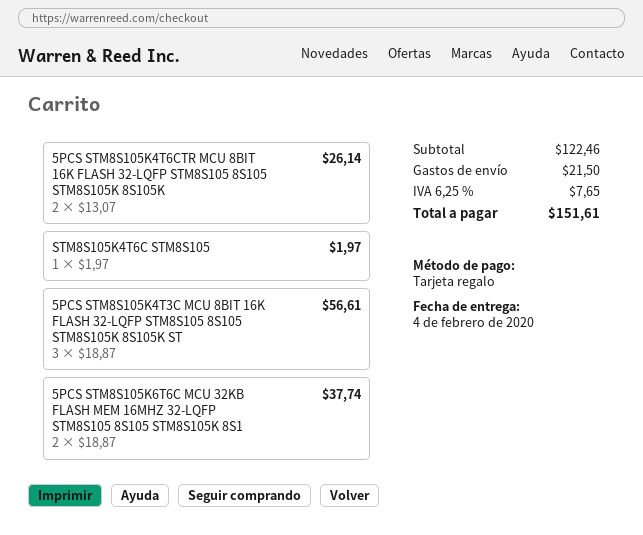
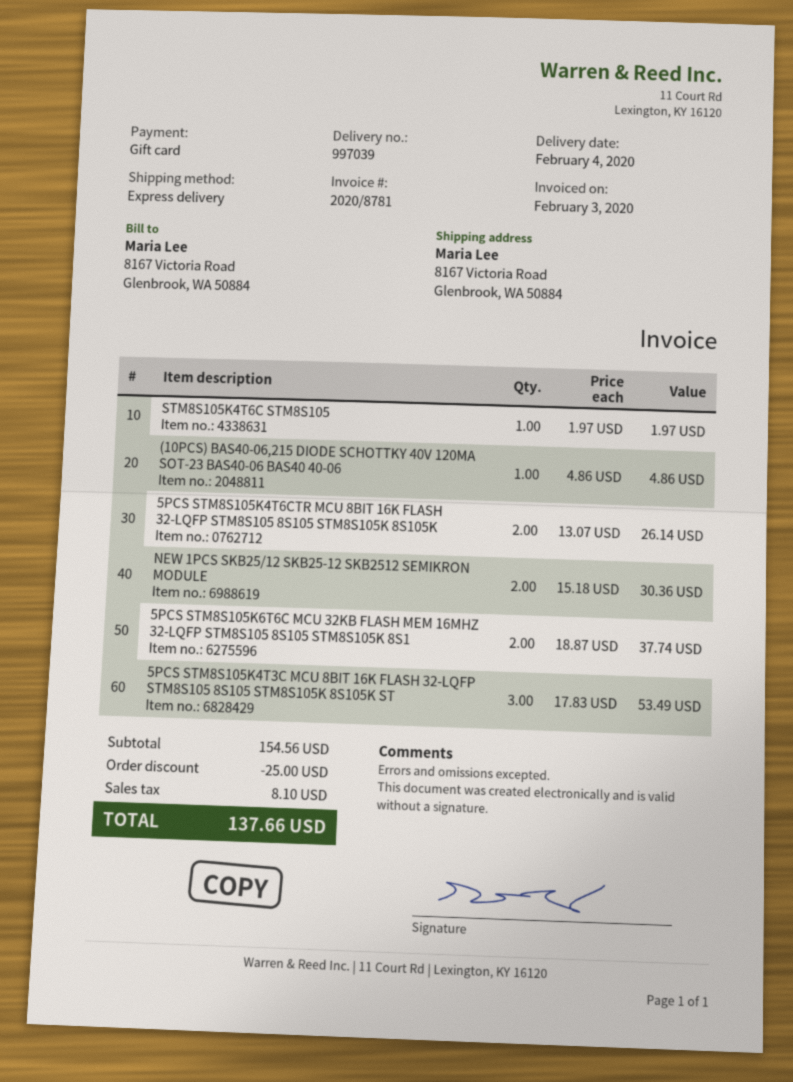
5PCS STM8S105K4T3C MCU 8BIT 16K FLASH 32-LQFP STM8S105 8S105 STM8S105K 8S105K ST: 3 x 18.87 = 56.61 -> 3 x 17.83 = 53.49
(10PCS) BAS40-06,215 DIODE SCHOTTKY 40V 120MA SOT-23 BAS40-06 BAS40 40-06: none -> 1 x 4.86 = 4.86
NEW 1PCS SKB25/12 SKB25-12 SKB2512 SEMIKRON MODULE: none -> 2 x 15.18 = 30.36
subtotal: 122.46 -> 154.56
discount: none -> 25.00
shipping: 21.50 -> none
tax: 7.65 -> 8.10
total: 151.61 -> 137.66

